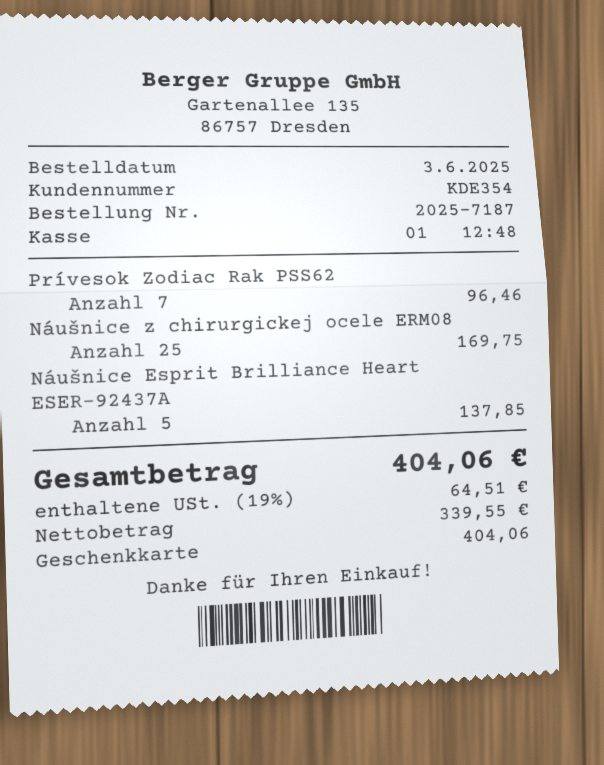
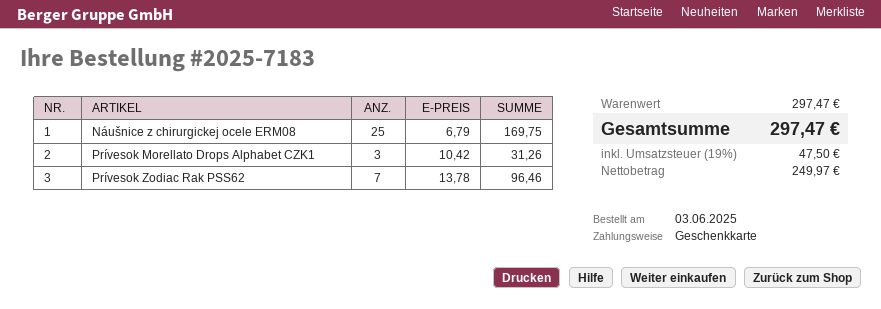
order number: 2025-7187 -> 2025-7183
Náušnice Esprit Brilliance Heart ESER-92437A: 5 for 137.85 -> none
Prívesok Morellato Drops Alphabet CZK1: none -> 3 for 31.26
net: 339.55 -> 249.97
tax: 19% = 64.51 -> 19% = 47.50
total: 404.06 -> 297.47

